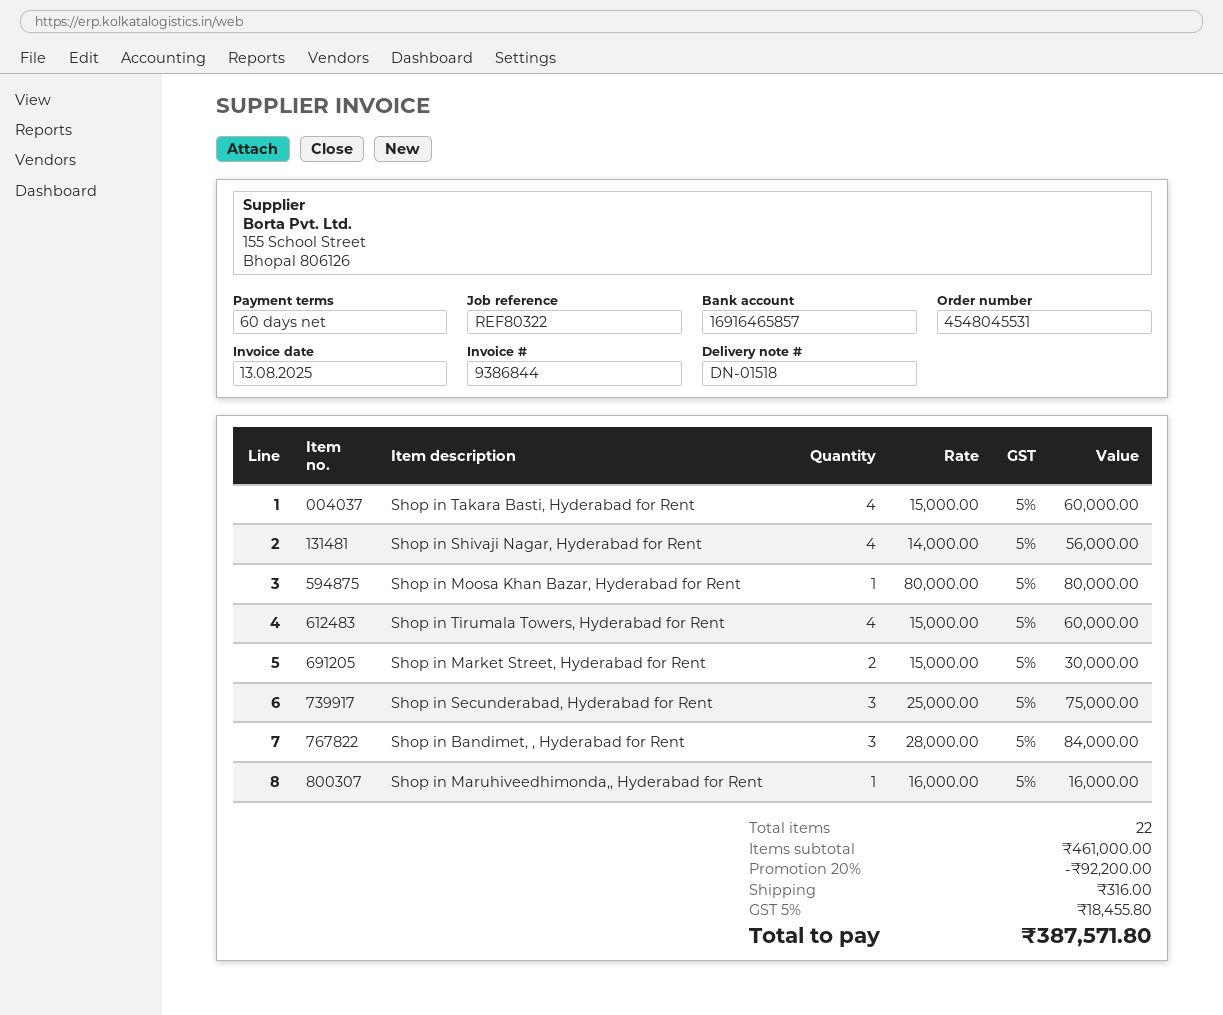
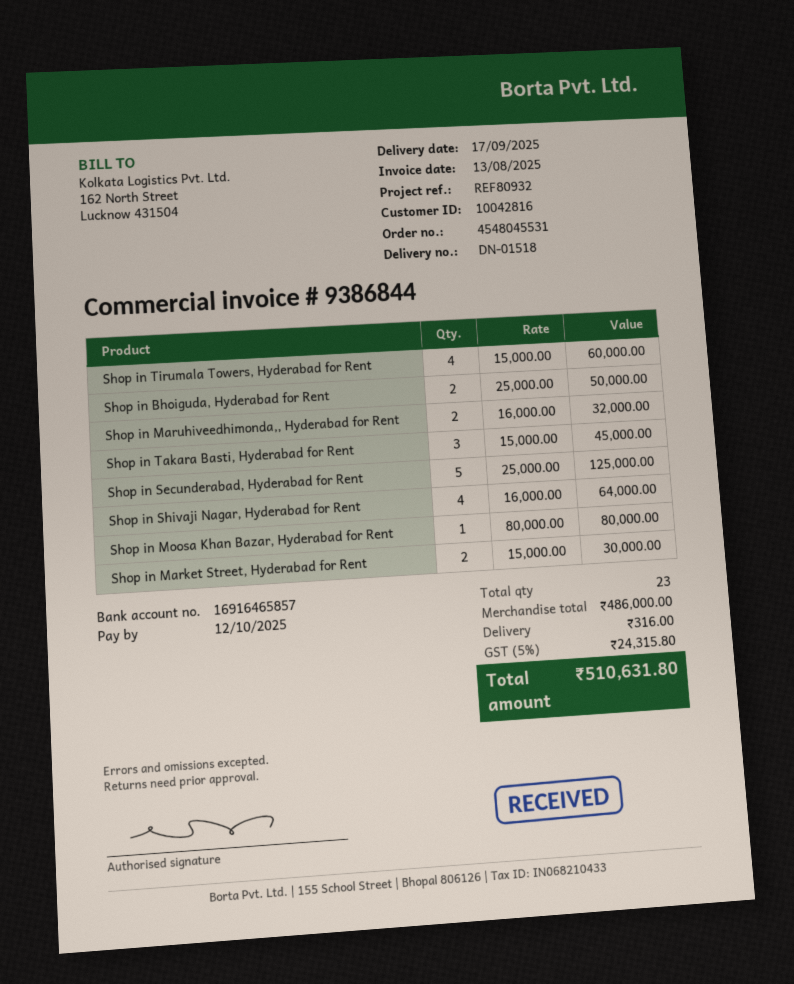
reference: REF80322 -> REF80932
Shop in Takara Basti, Hyderabad for Rent: 4 x 15000.00 = 60000.00 -> 3 x 15000.00 = 45000.00
Shop in Shivaji Nagar, Hyderabad for Rent: 4 x 14000.00 = 56000.00 -> 4 x 16000.00 = 64000.00
Shop in Secunderabad, Hyderabad for Rent: 3 x 25000.00 = 75000.00 -> 5 x 25000.00 = 125000.00
Shop in Bandimet, , Hyderabad for Rent: 3 x 28000.00 = 84000.00 -> none
Shop in Maruhiveedhimonda,, Hyderabad for Rent: 1 x 16000.00 = 16000.00 -> 2 x 16000.00 = 32000.00
Shop in Bhoiguda, Hyderabad for Rent: none -> 2 x 25000.00 = 50000.00
total quantity: 22 -> 23
subtotal: 461000.00 -> 486000.00
discount: 20% = 92200.00 -> none
tax: 5% = 18455.80 -> 5% = 24315.80
total: 387571.80 -> 510631.80

